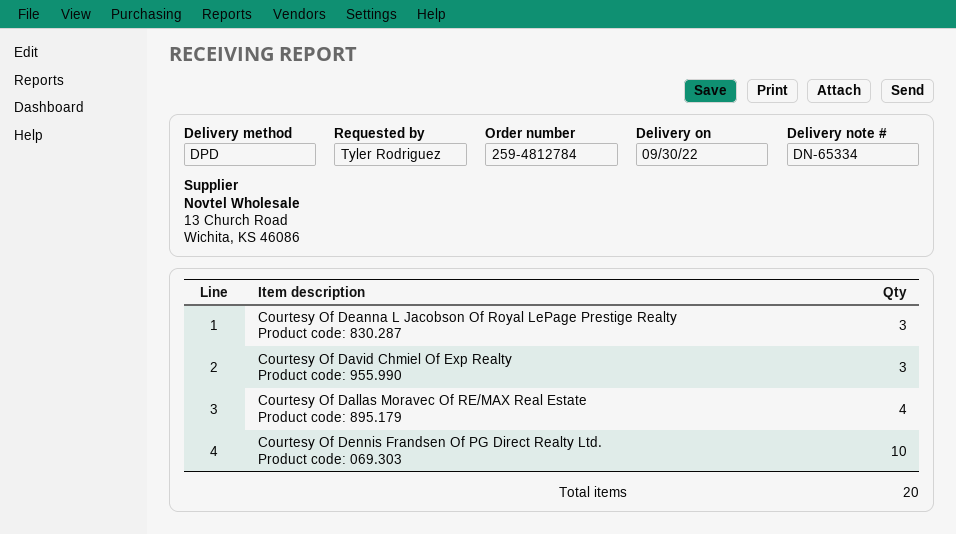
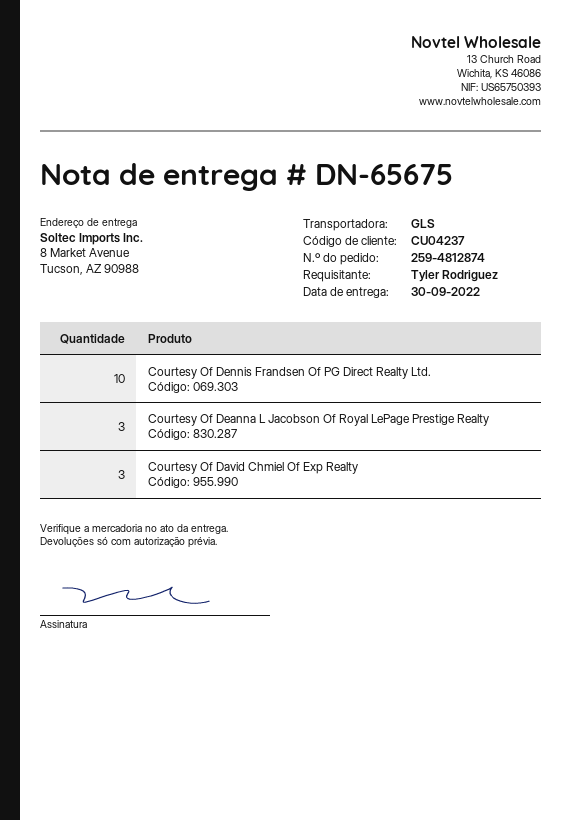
order number: 259-4812784 -> 259-4812874
delivery note number: DN-65334 -> DN-65675
shipping method: DPD -> GLS
Courtesy Of Dallas Moravec Of RE/MAX Real Estate: 4 -> none

